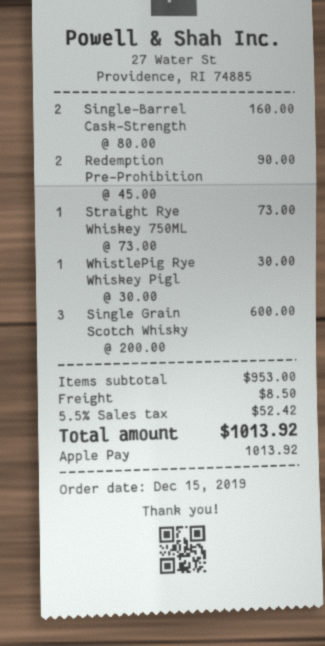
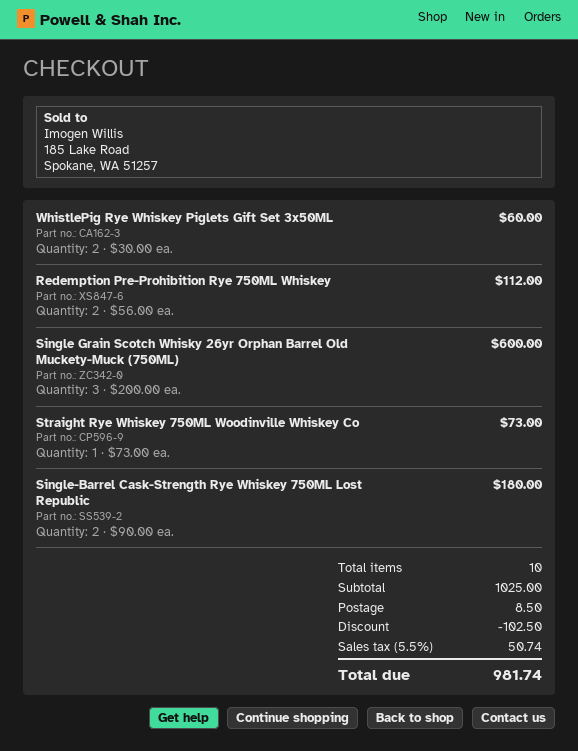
Single-Barrel Cask-Strength: 2 x 80.00 = 160.00 -> 2 x 90.00 = 180.00
Redemption Pre-Prohibition: 2 x 45.00 = 90.00 -> 2 x 56.00 = 112.00
WhistlePig Rye Whiskey Pigl: 1 x 30.00 = 30.00 -> 2 x 30.00 = 60.00
subtotal: 953.00 -> 1025.00
discount: none -> 102.50
tax: 5.5% = 52.42 -> 5.5% = 50.74
total: 1013.92 -> 981.74

